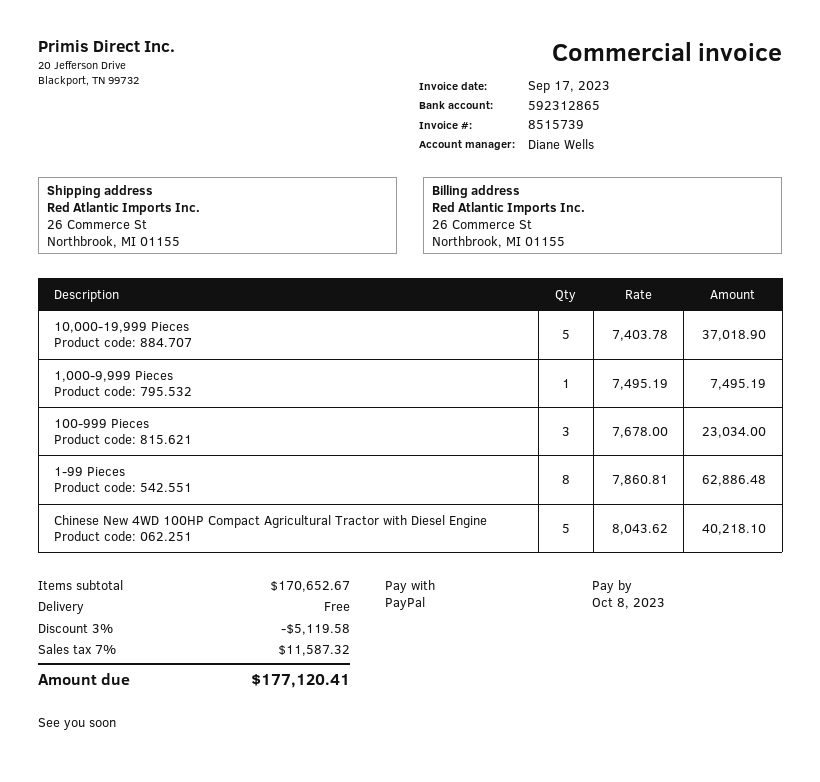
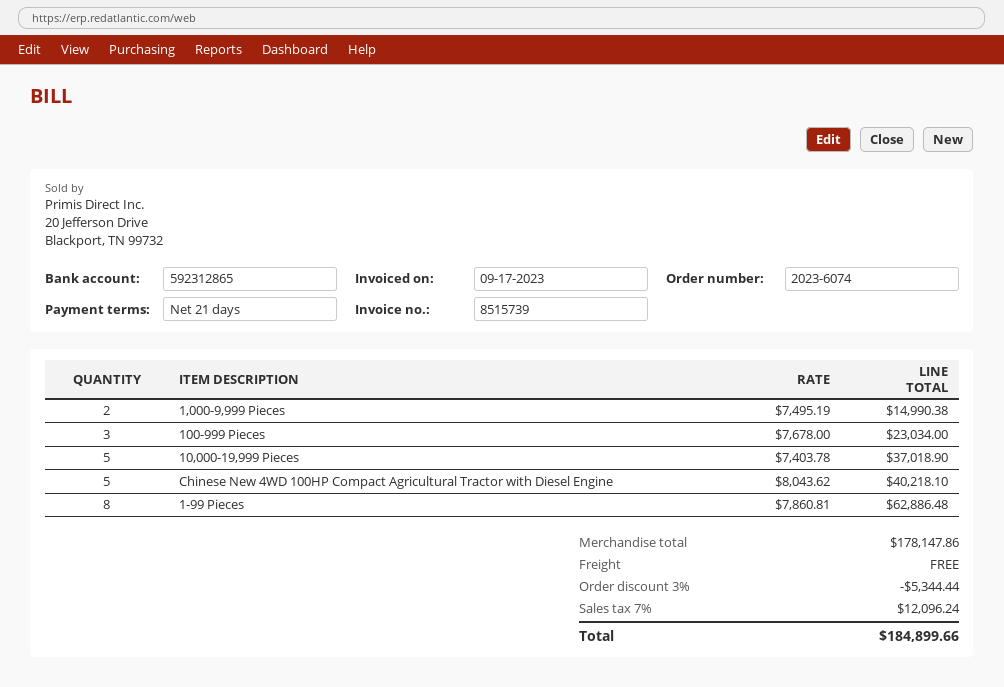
1,000-9,999 Pieces: 1 x 7495.19 = 7495.19 -> 2 x 7495.19 = 14990.38
subtotal: 170652.67 -> 178147.86
discount: 3% = 5119.58 -> 3% = 5344.44
tax: 7% = 11587.32 -> 7% = 12096.24
total: 177120.41 -> 184899.66

